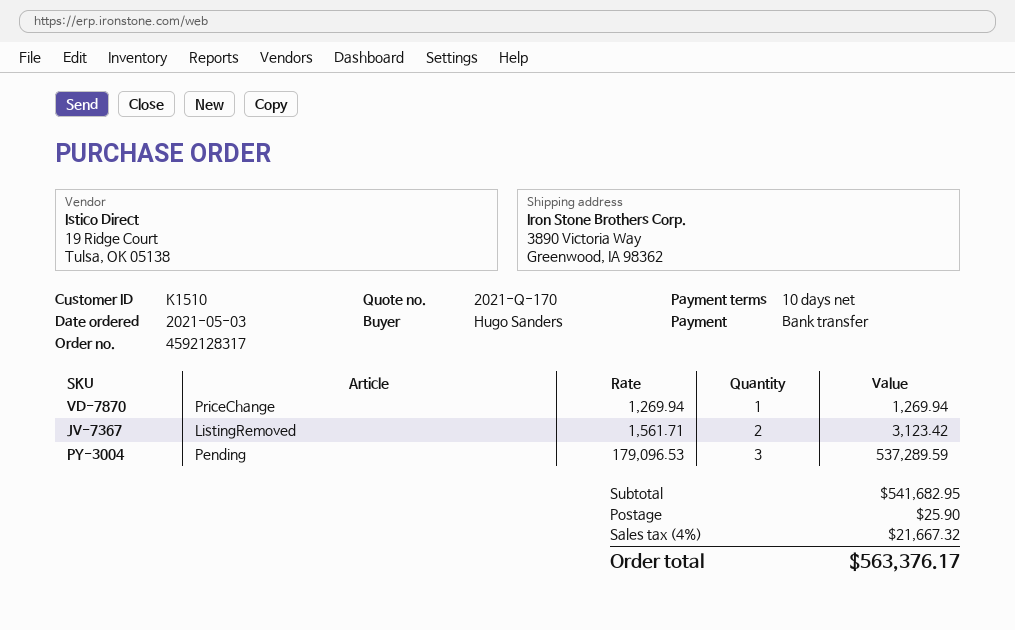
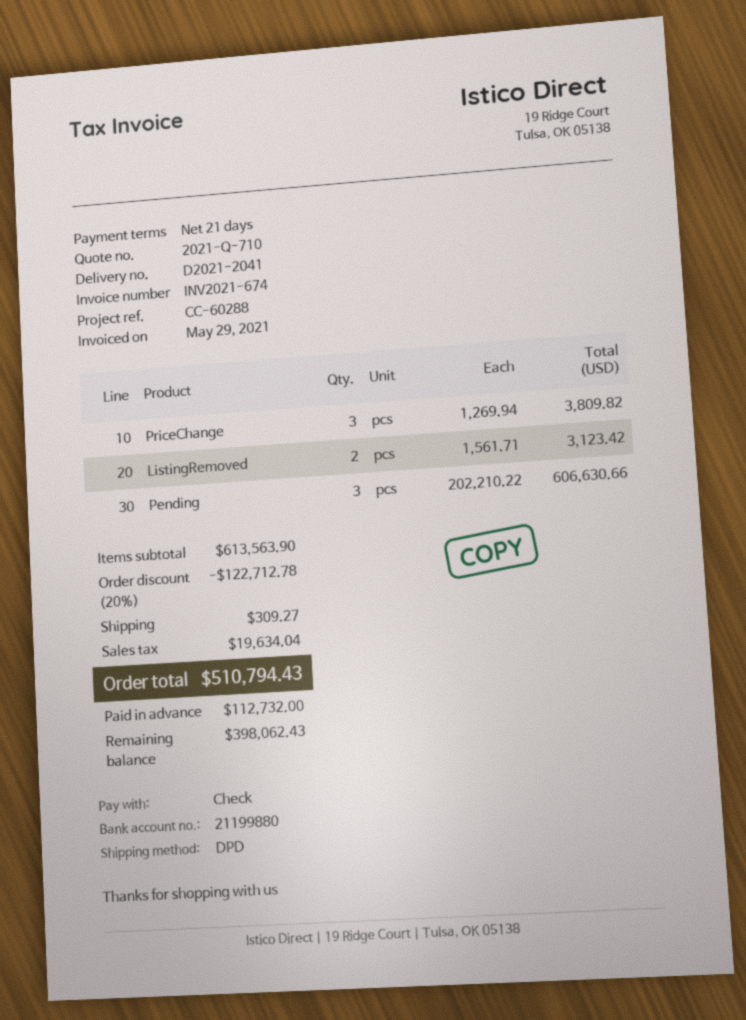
quote number: 2021-Q-170 -> 2021-Q-710
payment terms: 10 days -> 21 days
payment method: bank transfer -> cheque
PriceChange: 1 x 1269.94 = 1269.94 -> 3 x 1269.94 = 3809.82
Pending: 3 x 179096.53 = 537289.59 -> 3 x 202210.22 = 606630.66
subtotal: 541682.95 -> 613563.90
discount: none -> 20% = 122712.78
shipping: 25.90 -> 309.27
tax: 21667.32 -> 19634.04
total: 563376.17 -> 510794.43

